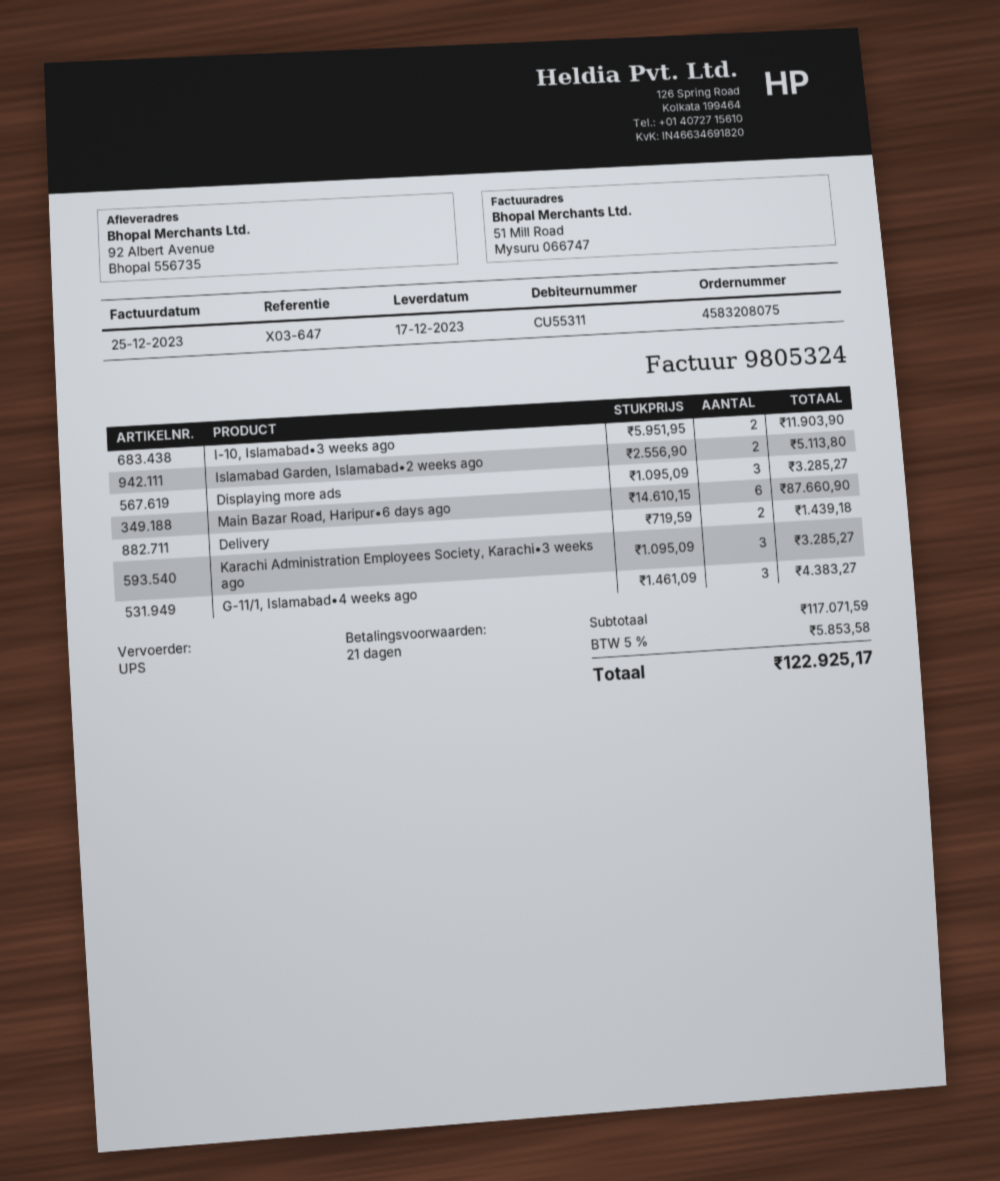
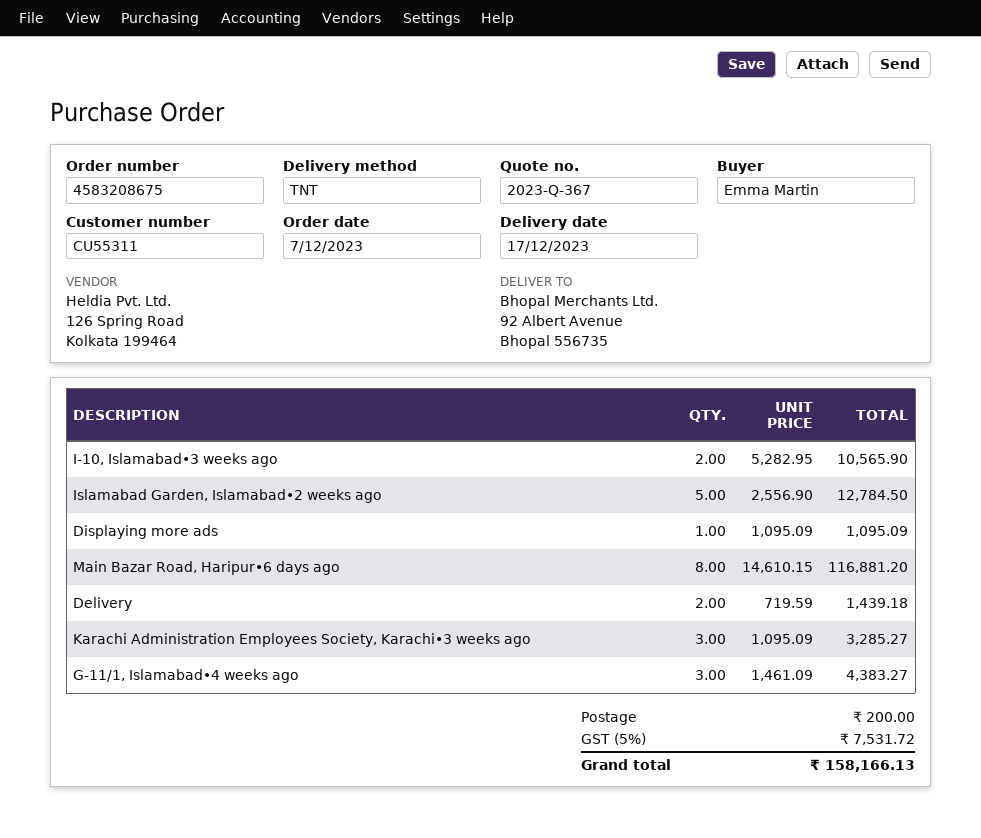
order number: 4583208075 -> 4583208675
shipping method: UPS -> TNT
I-10, Islamabad•3 weeks ago: 2 x 5951.95 = 11903.90 -> 2 x 5282.95 = 10565.90
Islamabad Garden, Islamabad•2 weeks ago: 2 x 2556.90 = 5113.80 -> 5 x 2556.90 = 12784.50
Displaying more ads: 3 x 1095.09 = 3285.27 -> 1 x 1095.09 = 1095.09
Main Bazar Road, Haripur•6 days ago: 6 x 14610.15 = 87660.90 -> 8 x 14610.15 = 116881.20
shipping: none -> 200.00
tax: 5% = 5853.58 -> 5% = 7531.72
total: 122925.17 -> 158166.13

